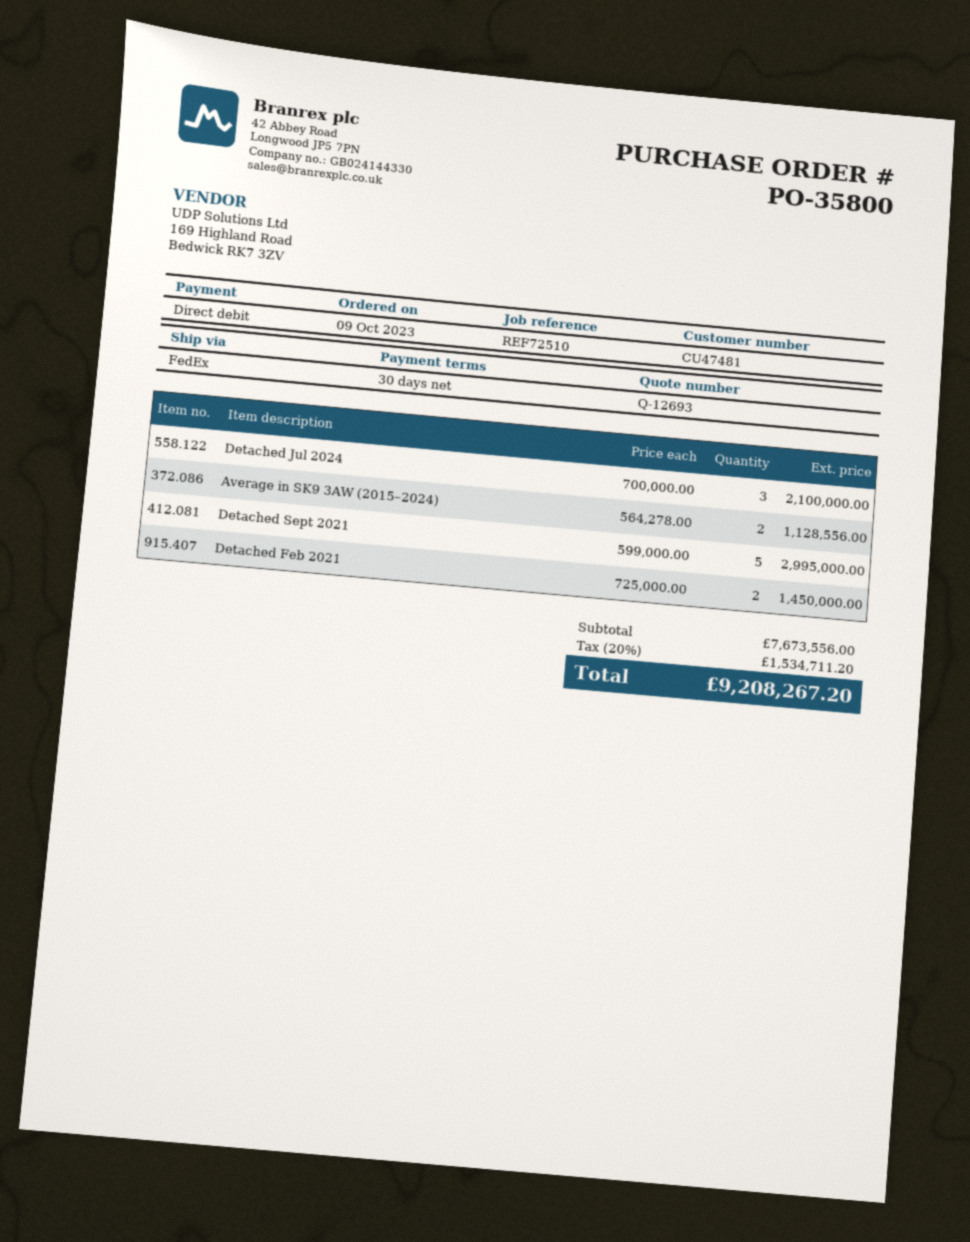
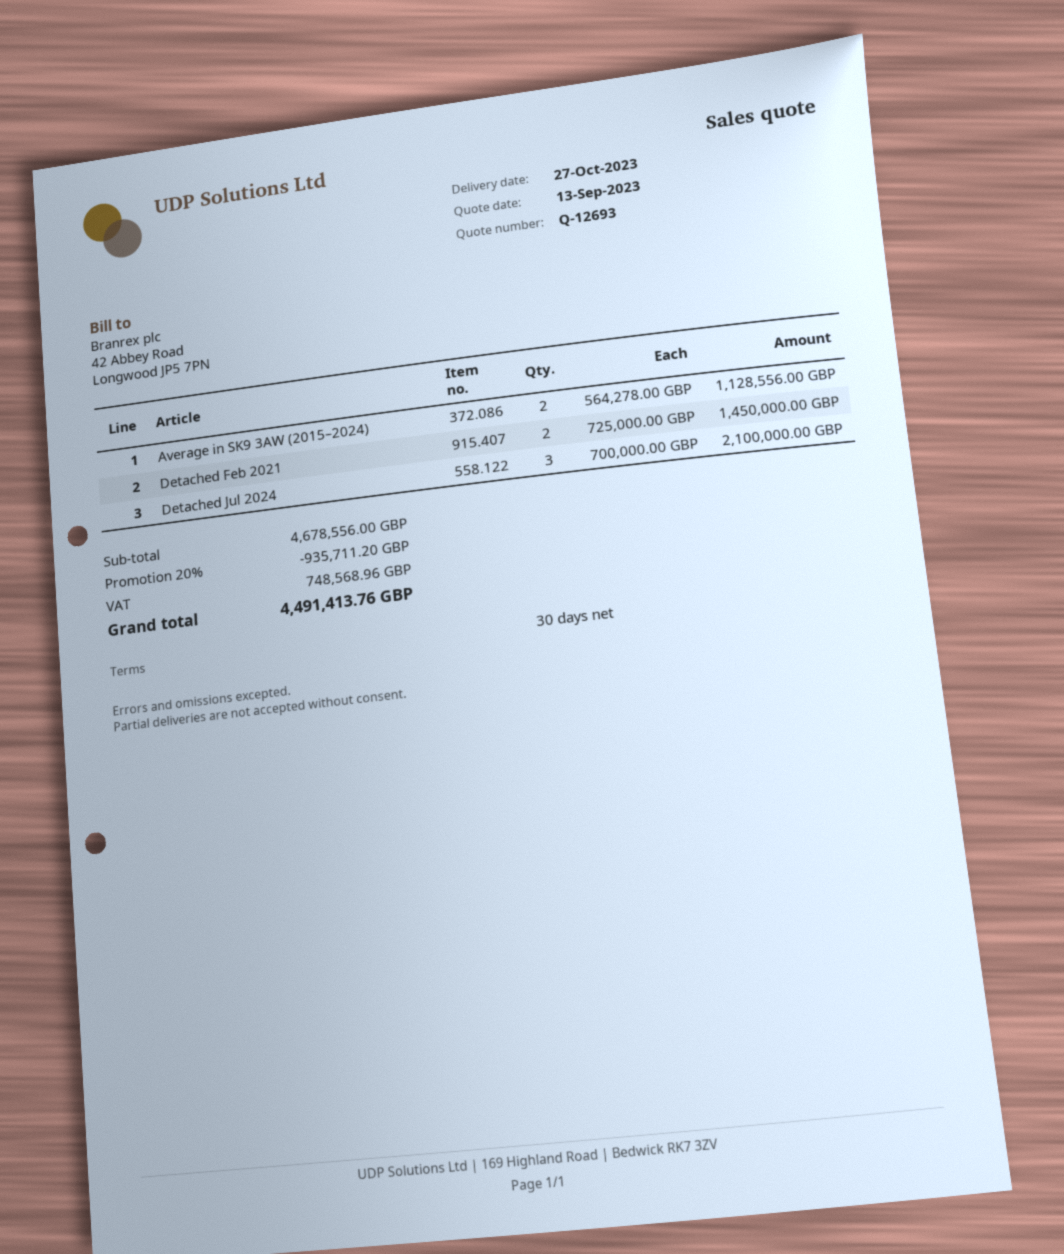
Detached Sept 2021: 5 x 599000.00 = 2995000.00 -> none
subtotal: 7673556.00 -> 4678556.00
discount: none -> 20% = 935711.20
tax: 1534711.20 -> 748568.96
total: 9208267.20 -> 4491413.76

